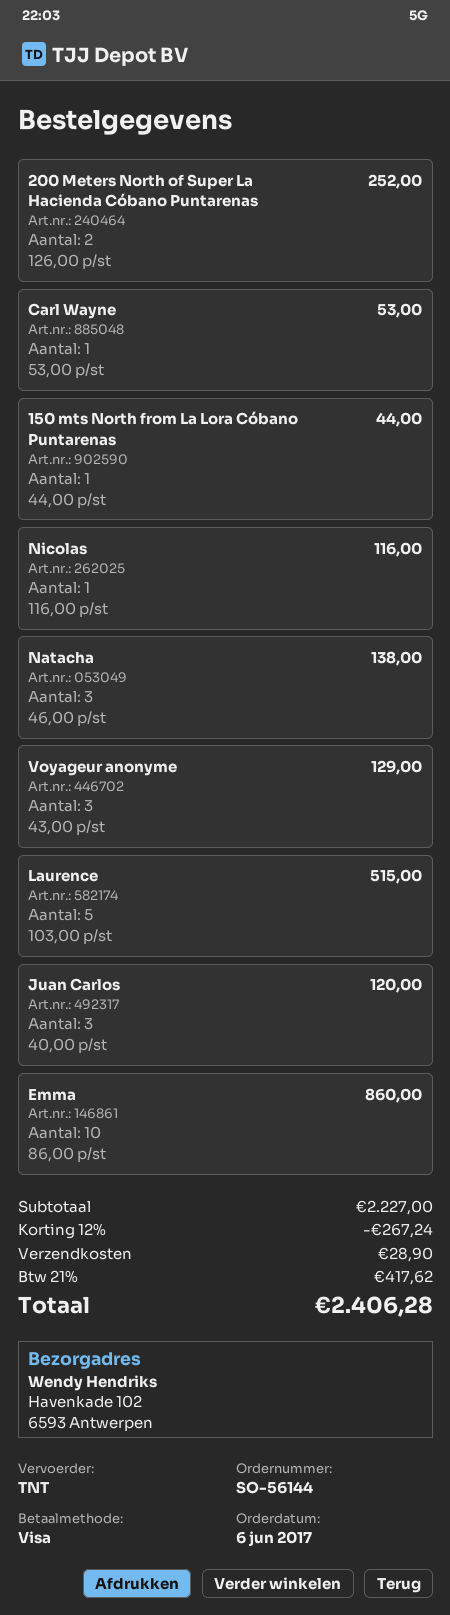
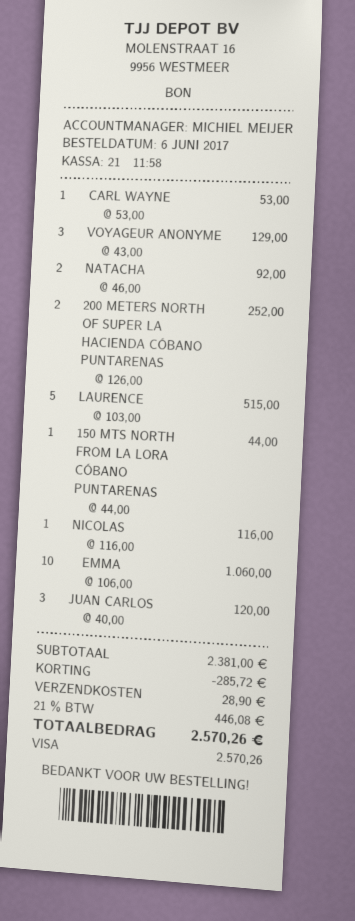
Natacha: 3 x 46.00 = 138.00 -> 2 x 46.00 = 92.00
Emma: 10 x 86.00 = 860.00 -> 10 x 106.00 = 1060.00
subtotal: 2227.00 -> 2381.00
discount: 267.24 -> 285.72
tax: 21% = 417.62 -> 21% = 446.08
total: 2406.28 -> 2570.26

